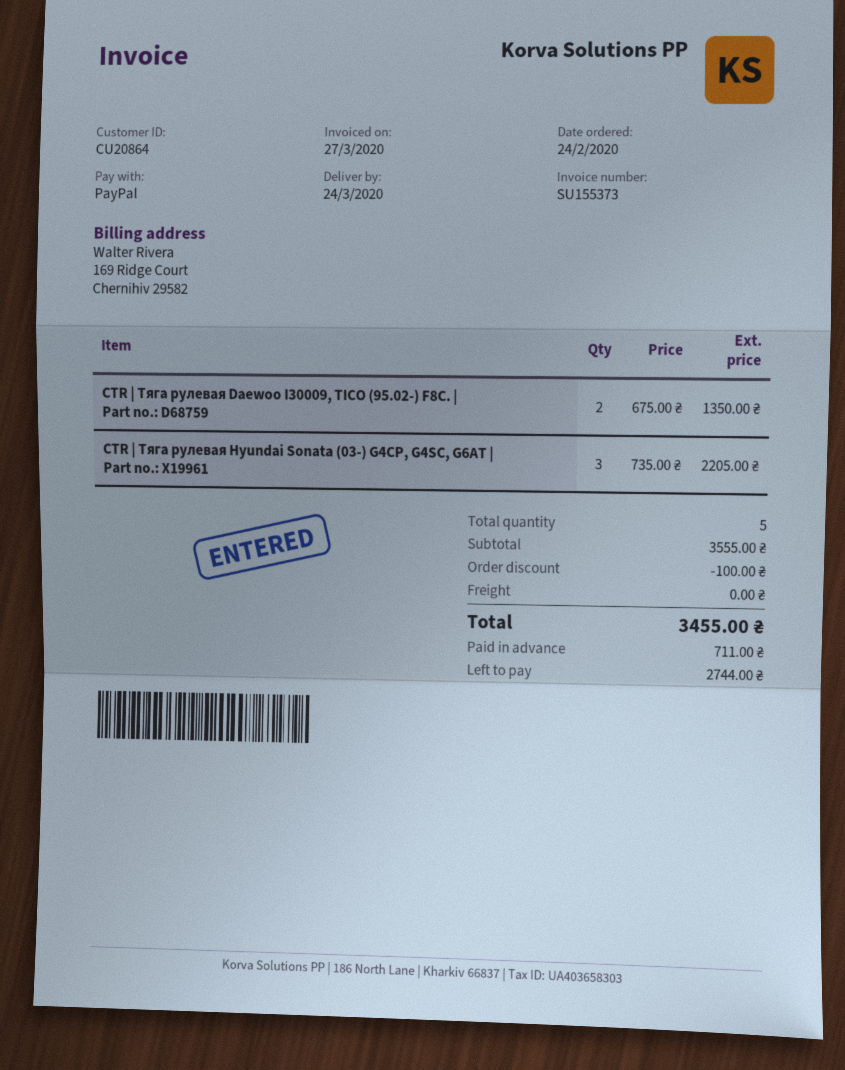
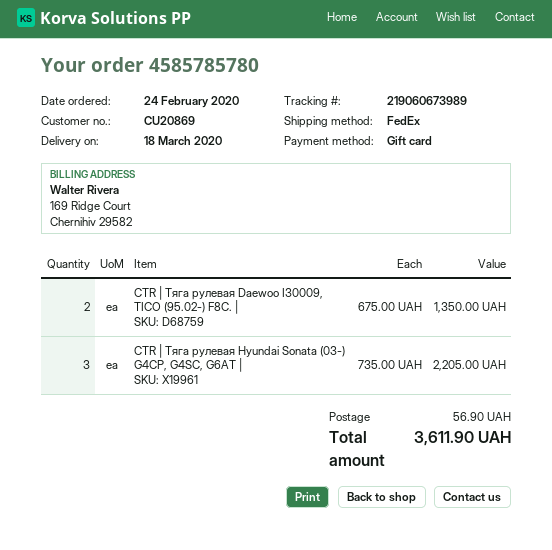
delivery date: 2020-03-24 -> 2020-03-18
customer number: CU20864 -> CU20869
payment method: PayPal -> gift card
discount: 100.00 -> none
shipping: 0.00 -> 56.90
total: 3455.00 -> 3611.90

